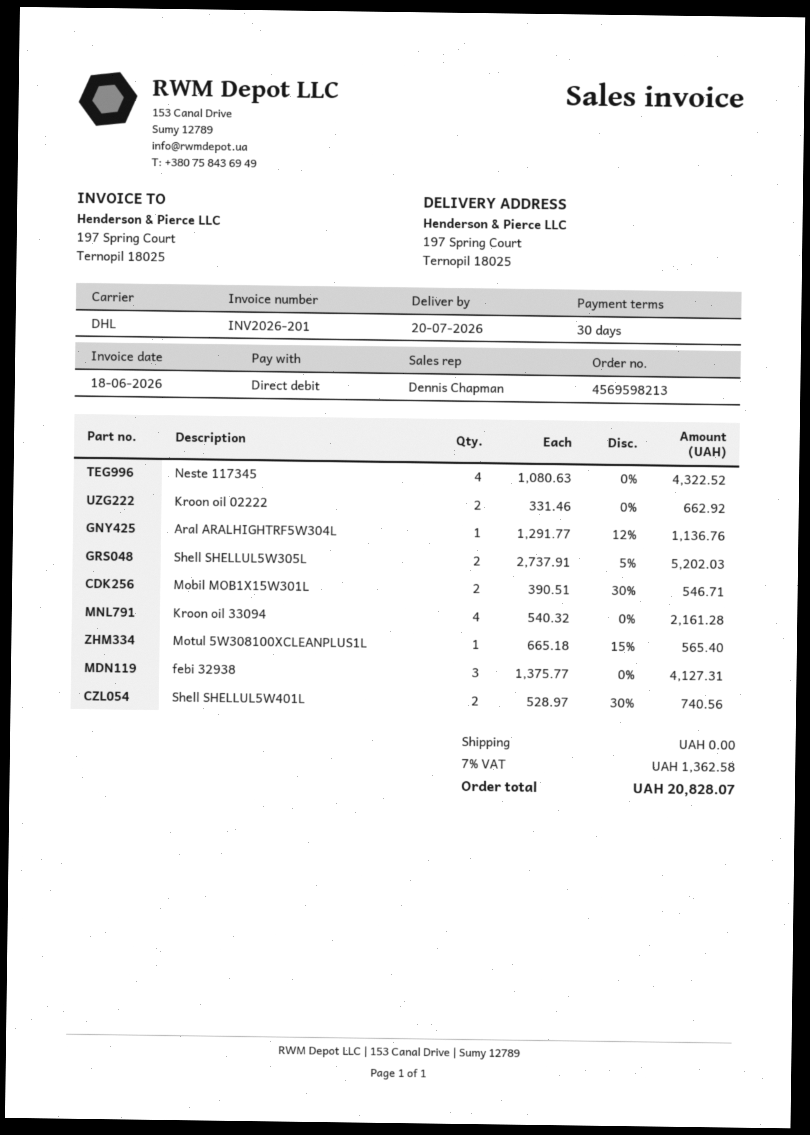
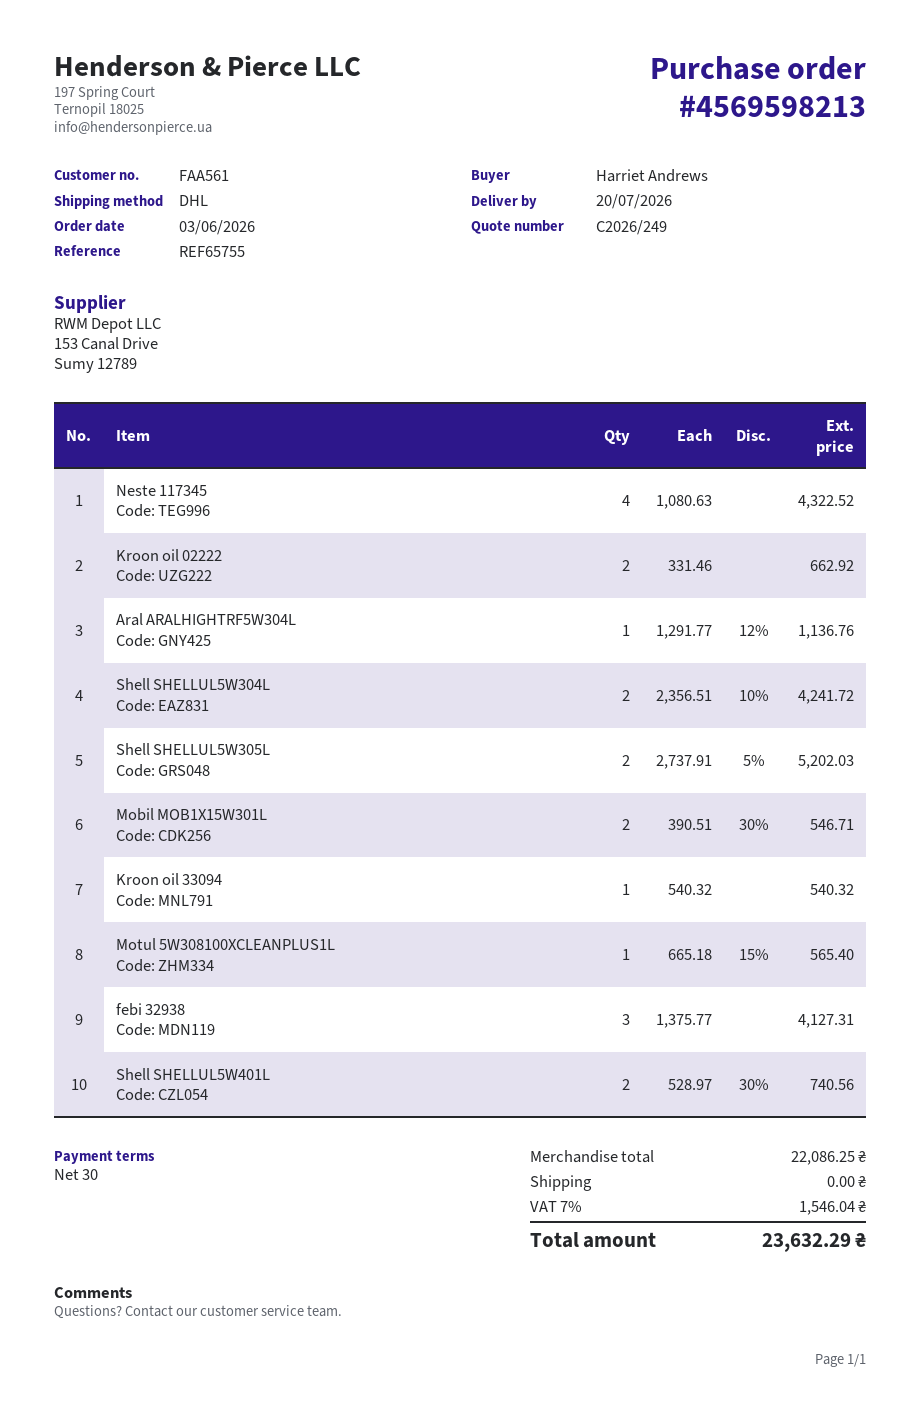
Kroon oil 33094: 4 x 540.32 = 2161.28 -> 1 x 540.32 = 540.32
Shell SHELLUL5W304L: none -> 2 x 2356.51 - 10% = 4241.72
tax: 7% = 1362.58 -> 7% = 1546.04
total: 20828.07 -> 23632.29

